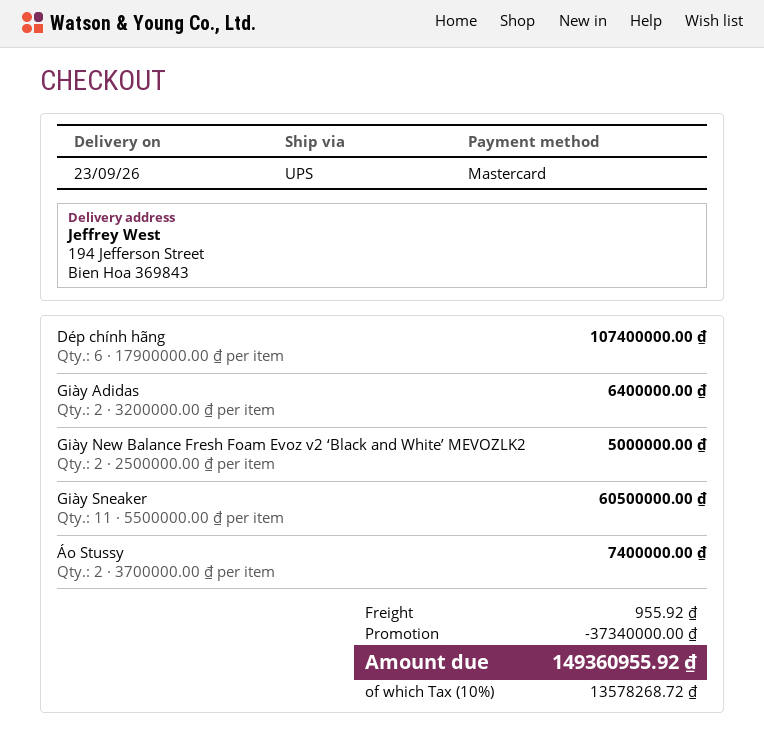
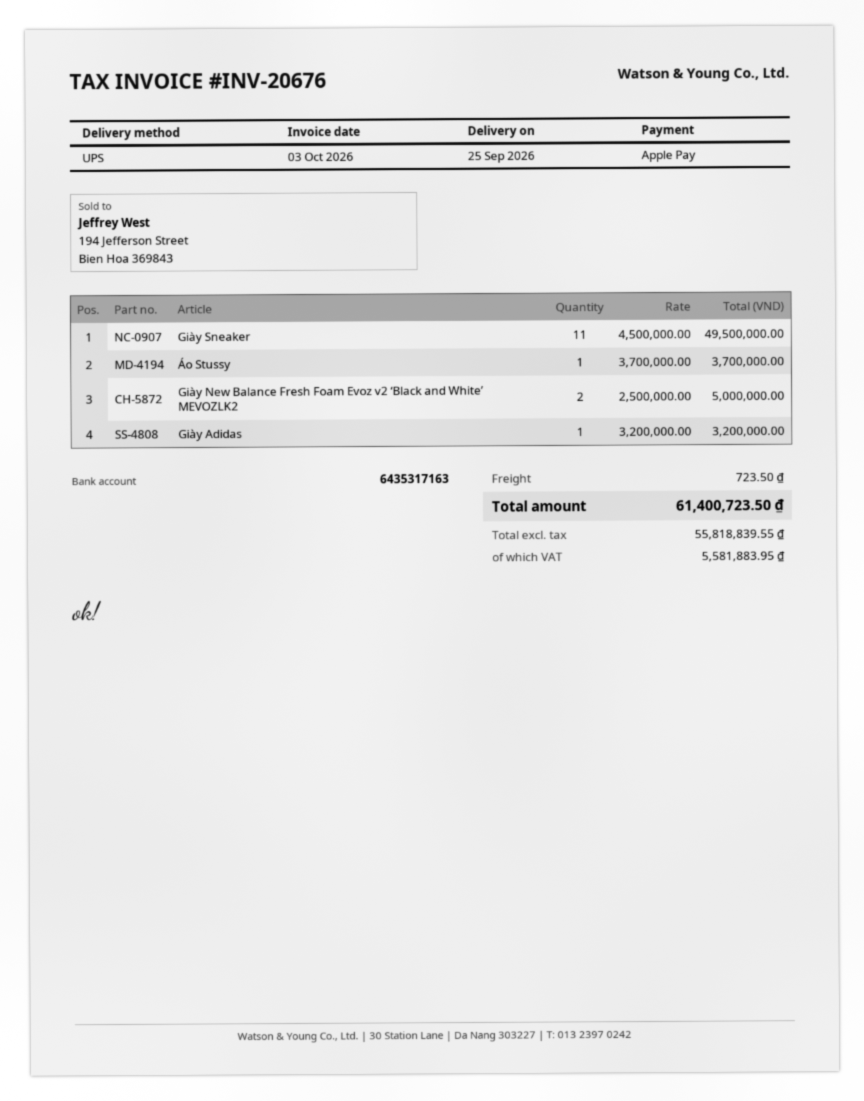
delivery date: 2026-09-23 -> 2026-09-25
payment method: Mastercard -> Apple Pay
Dép chính hãng: 6 x 17900000.00 = 107400000.00 -> none
Giày Adidas: 2 x 3200000.00 = 6400000.00 -> 1 x 3200000.00 = 3200000.00
Giày Sneaker: 11 x 5500000.00 = 60500000.00 -> 11 x 4500000.00 = 49500000.00
Áo Stussy: 2 x 3700000.00 = 7400000.00 -> 1 x 3700000.00 = 3700000.00
discount: 37340000.00 -> none
shipping: 955.92 -> 723.50
tax: 13578268.72 -> 5581883.95
total: 149360955.92 -> 61400723.50

